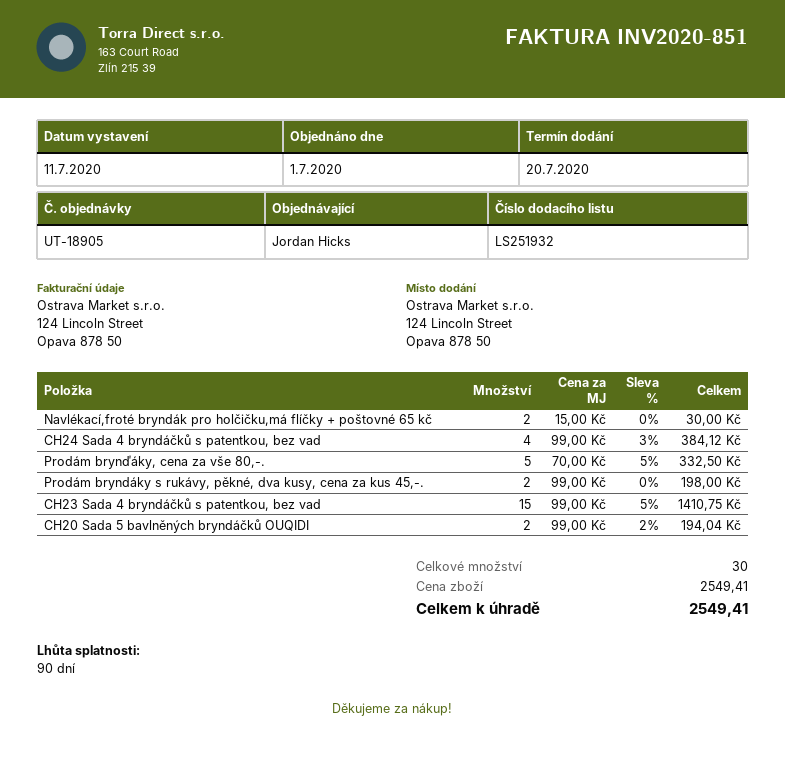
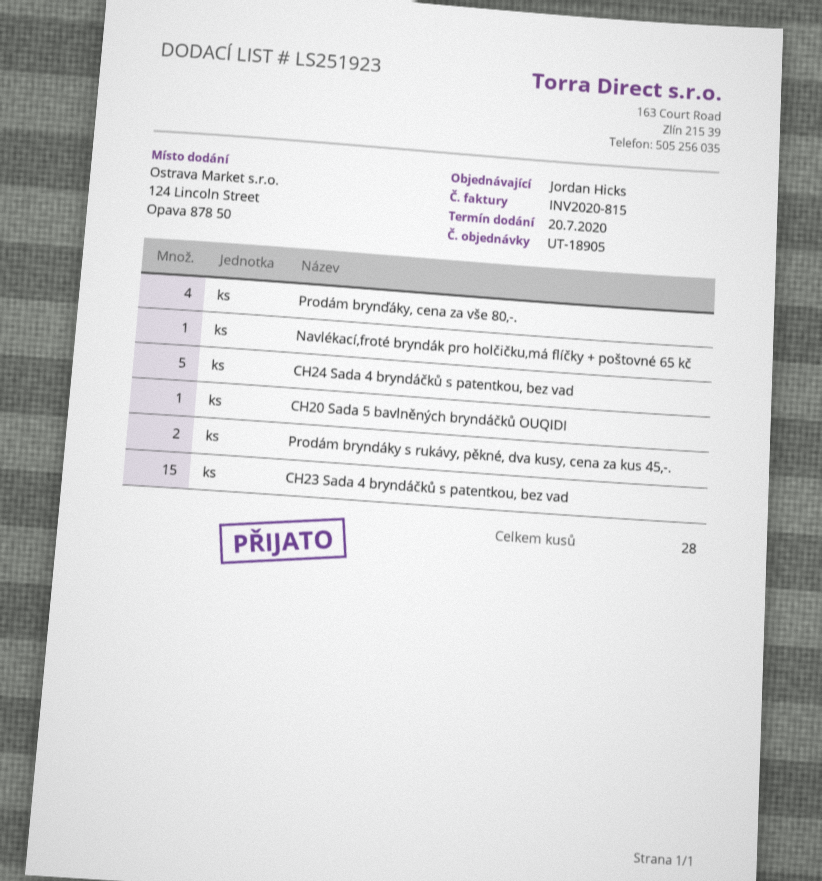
delivery note number: LS251932 -> LS251923
invoice number: INV2020-851 -> INV2020-815
Navlékací,froté bryndák pro holčičku,má flíčky + poštovné 65 kč: 2 -> 1
CH24 Sada 4 bryndáčků s patentkou, bez vad: 4 -> 5
Prodám brynďáky, cena za vše 80,-.: 5 -> 4
CH20 Sada 5 bavlněných bryndáčků OUQIDI: 2 -> 1
total quantity: 30 -> 28

